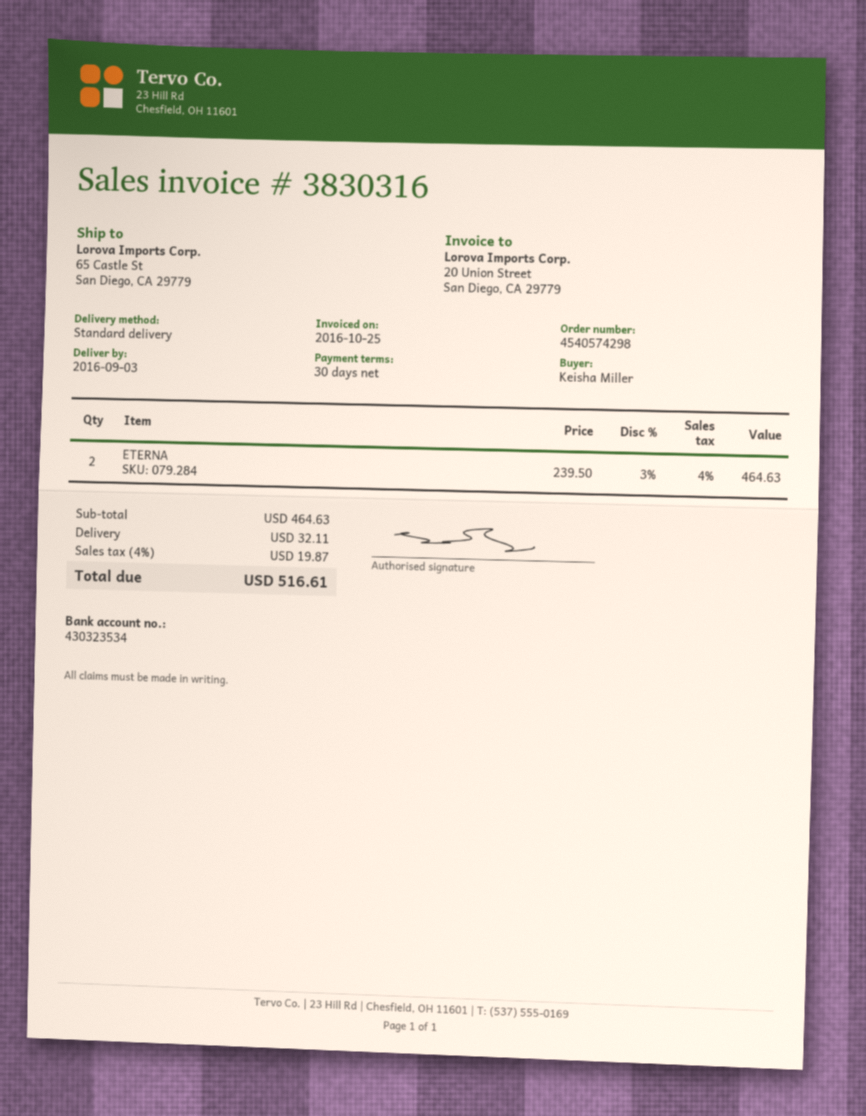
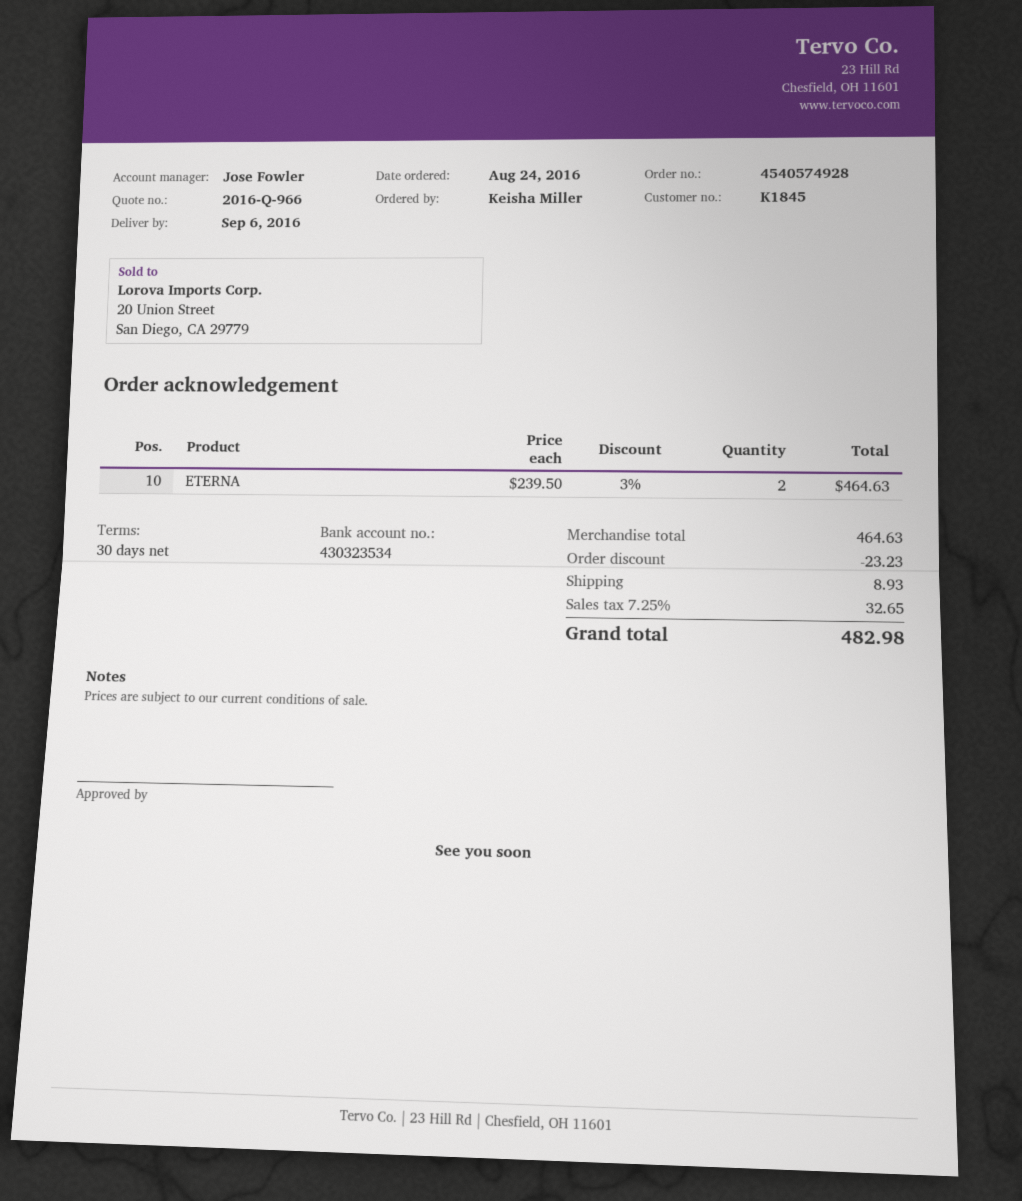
order number: 4540574298 -> 4540574928
delivery date: 2016-09-03 -> 2016-09-06
discount: none -> 23.23
shipping: 32.11 -> 8.93
tax: 4% = 19.87 -> 7.25% = 32.65
total: 516.61 -> 482.98

